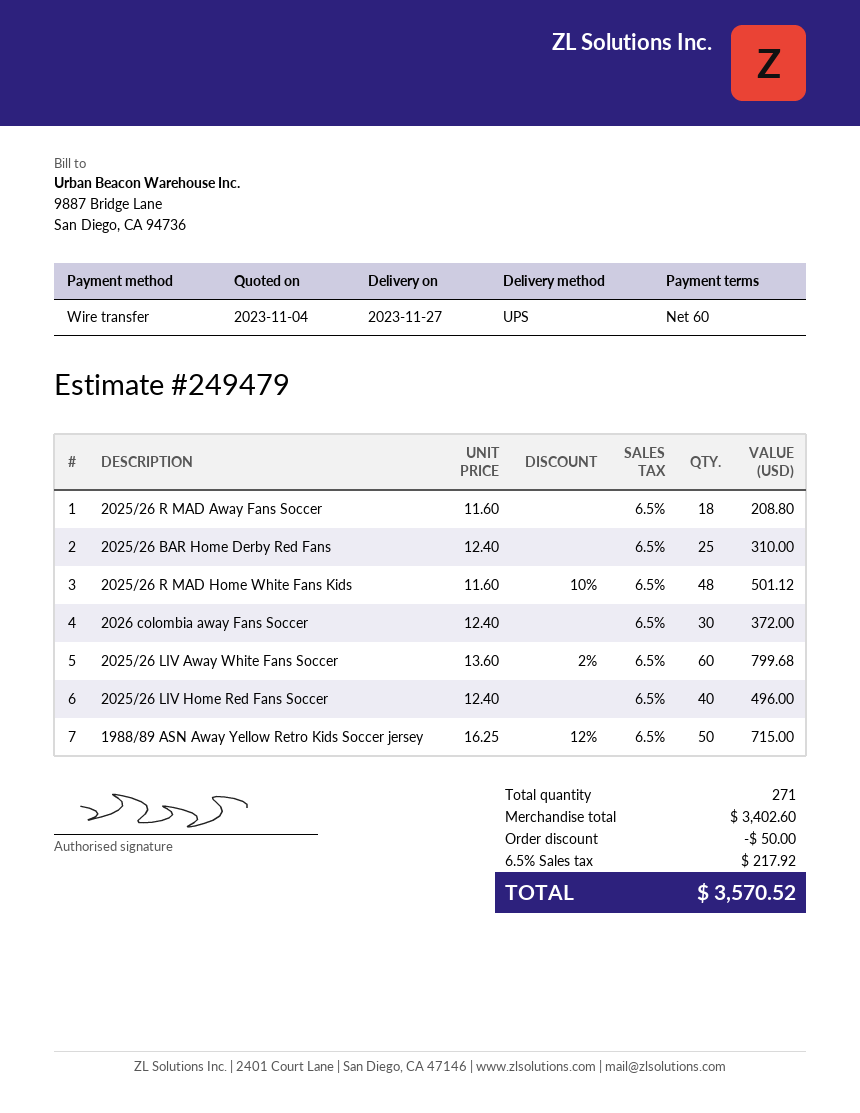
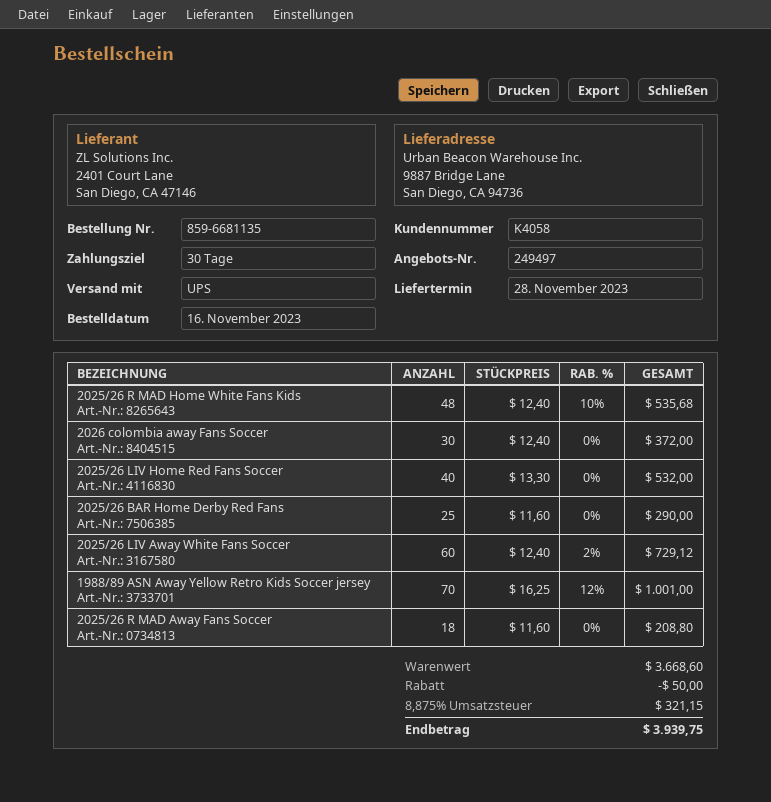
quote number: 249479 -> 249497
delivery date: 2023-11-27 -> 2023-11-28
payment terms: 60 days -> 30 days
2025/26 BAR Home Derby Red Fans: 25 x 12.40 = 310.00 -> 25 x 11.60 = 290.00
2025/26 R MAD Home White Fans Kids: 48 x 11.60 - 10% = 501.12 -> 48 x 12.40 - 10% = 535.68
2025/26 LIV Away White Fans Soccer: 60 x 13.60 - 2% = 799.68 -> 60 x 12.40 - 2% = 729.12
2025/26 LIV Home Red Fans Soccer: 40 x 12.40 = 496.00 -> 40 x 13.30 = 532.00
1988/89 ASN Away Yellow Retro Kids Soccer jersey: 50 x 16.25 - 12% = 715.00 -> 70 x 16.25 - 12% = 1001.00
subtotal: 3402.60 -> 3668.60
tax: 6.5% = 217.92 -> 8.875% = 321.15
total: 3570.52 -> 3939.75

